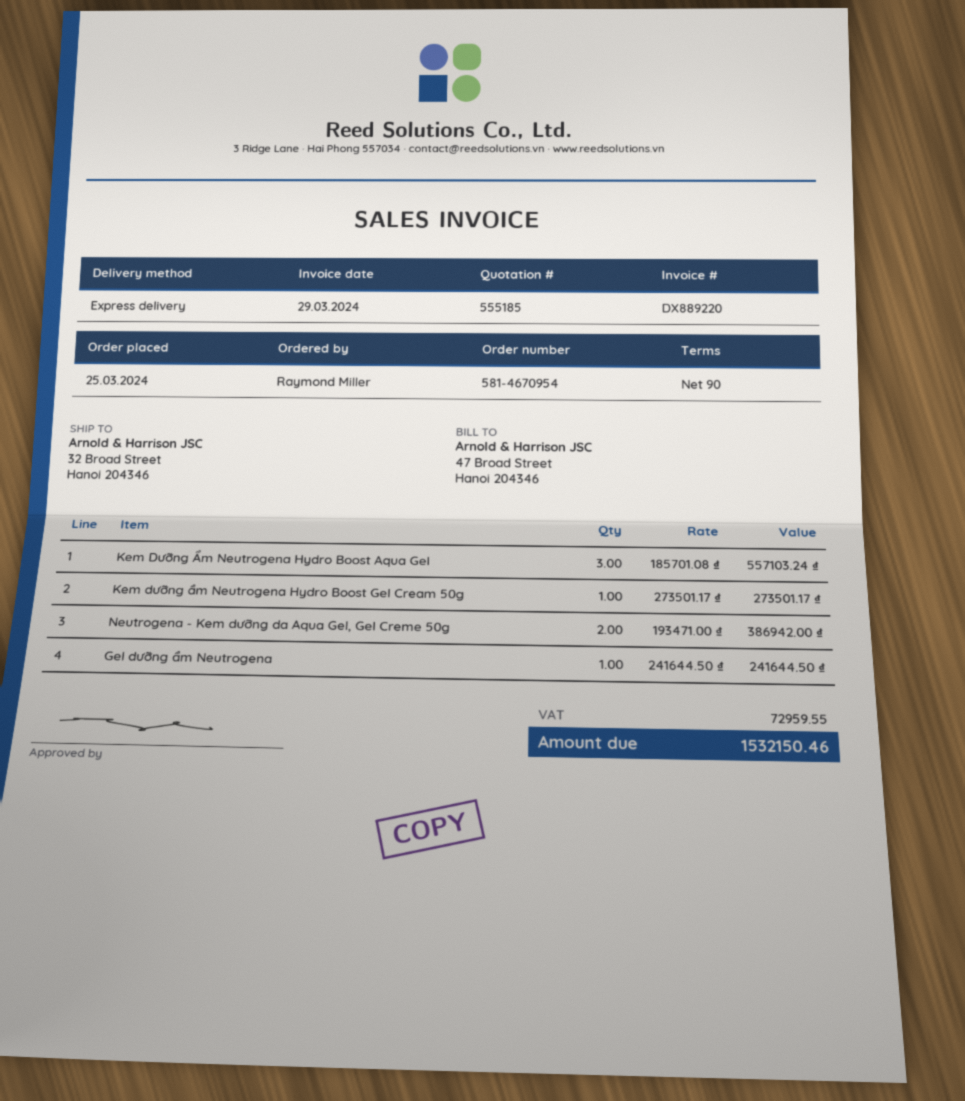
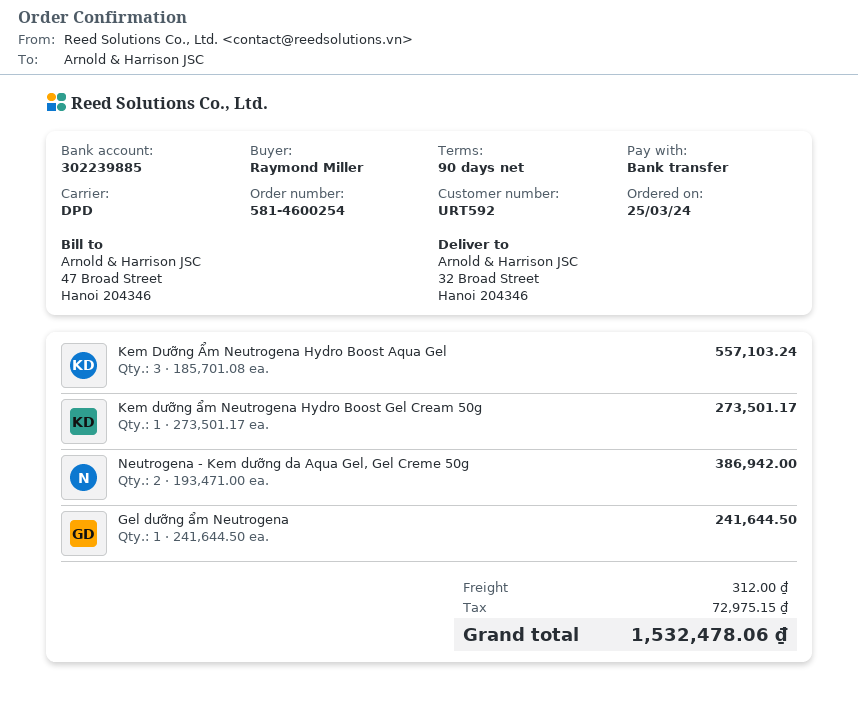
order number: 581-4670954 -> 581-4600254
shipping method: express -> DPD
shipping: none -> 312.00
tax: 72959.55 -> 72975.15
total: 1532150.46 -> 1532478.06

